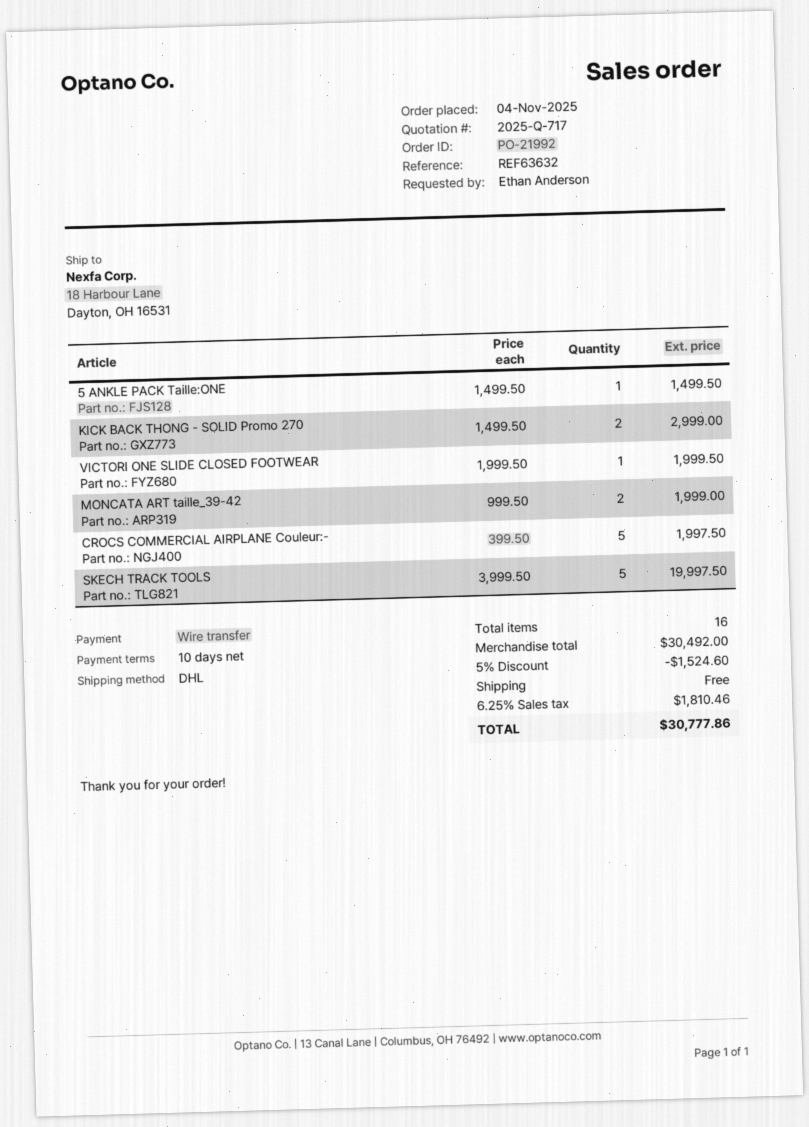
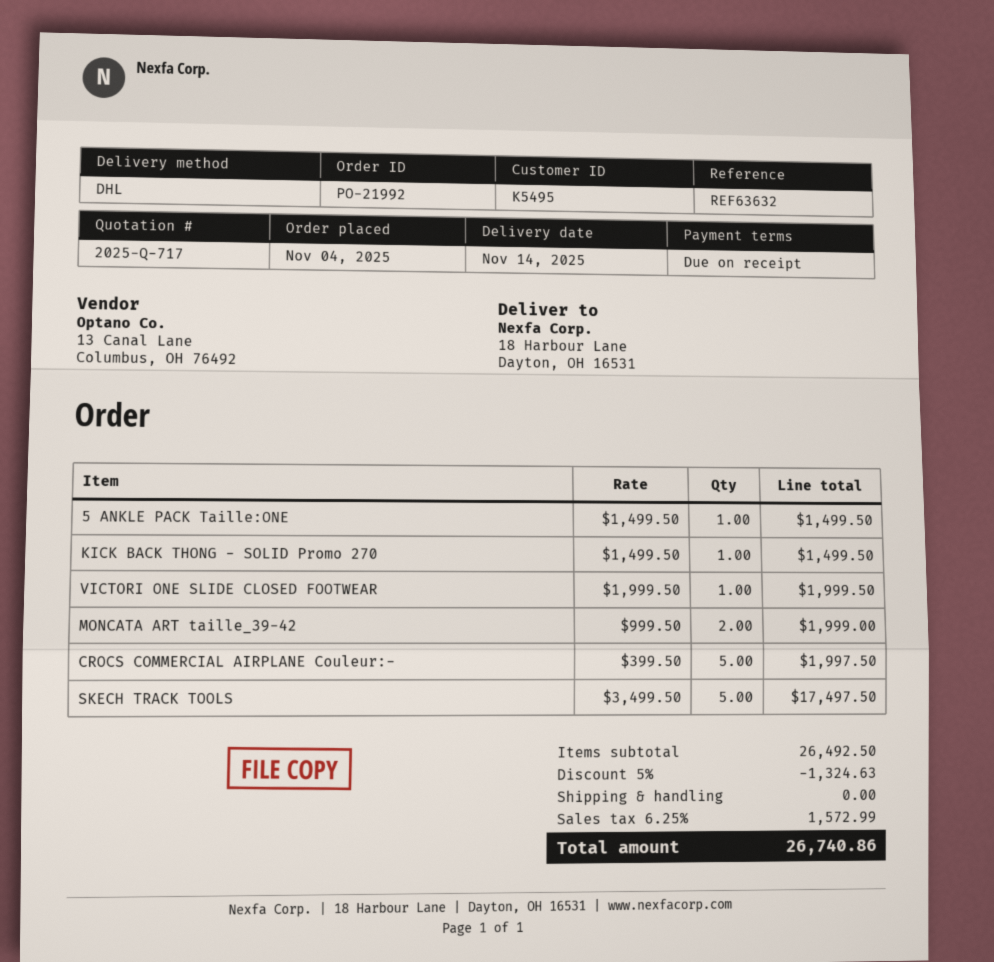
payment terms: 10 days -> on receipt
KICK BACK THONG - SOLID Promo 270: 2 x 1499.50 = 2999.00 -> 1 x 1499.50 = 1499.50
SKECH TRACK TOOLS: 5 x 3999.50 = 19997.50 -> 5 x 3499.50 = 17497.50
subtotal: 30492.00 -> 26492.50
discount: 5% = 1524.60 -> 5% = 1324.63
tax: 6.25% = 1810.46 -> 6.25% = 1572.99
total: 30777.86 -> 26740.86

